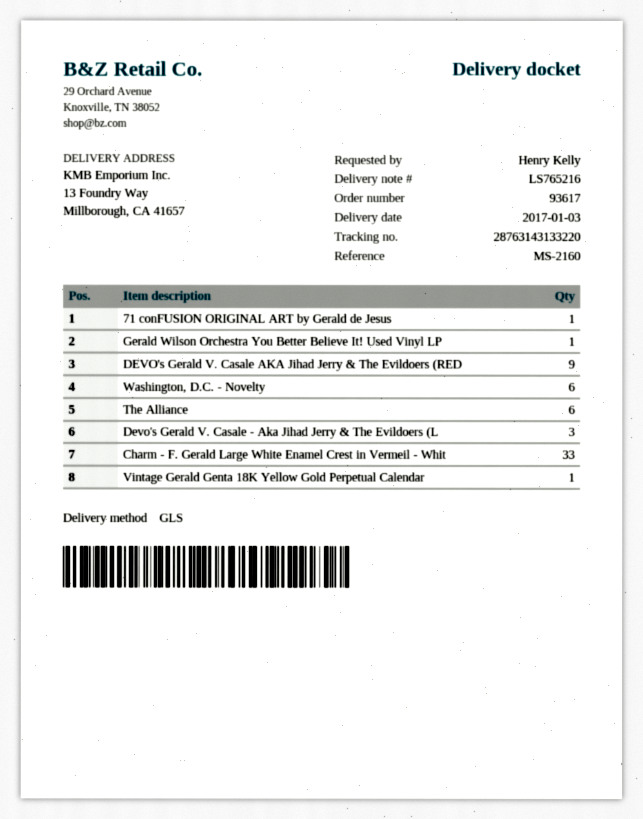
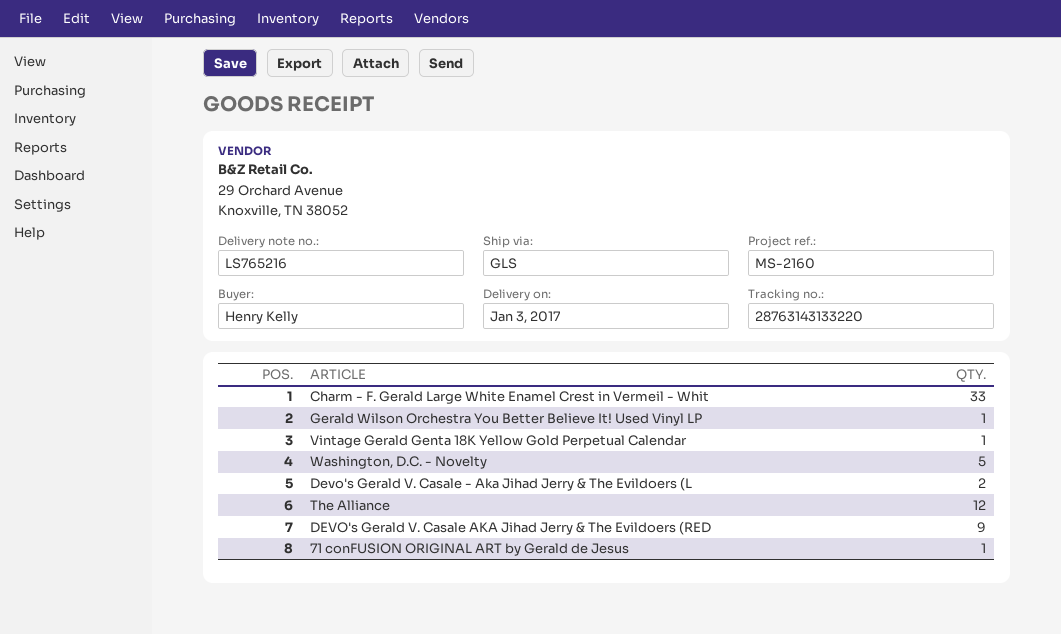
Washington, D.C. - Novelty: 6 -> 5
The Alliance: 6 -> 12
Devo's Gerald V. Casale - Aka Jihad Jerry & The Evildoers (L: 3 -> 2

